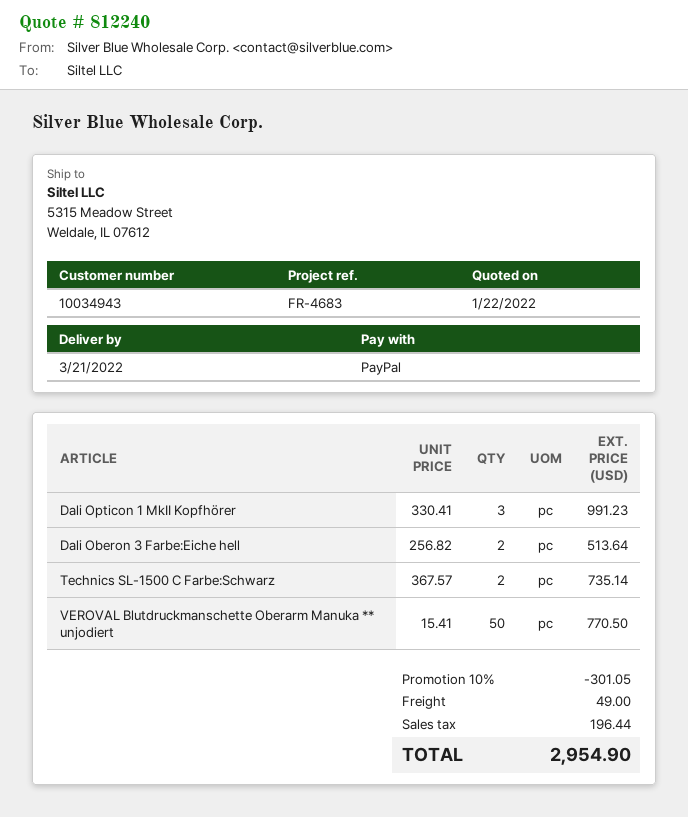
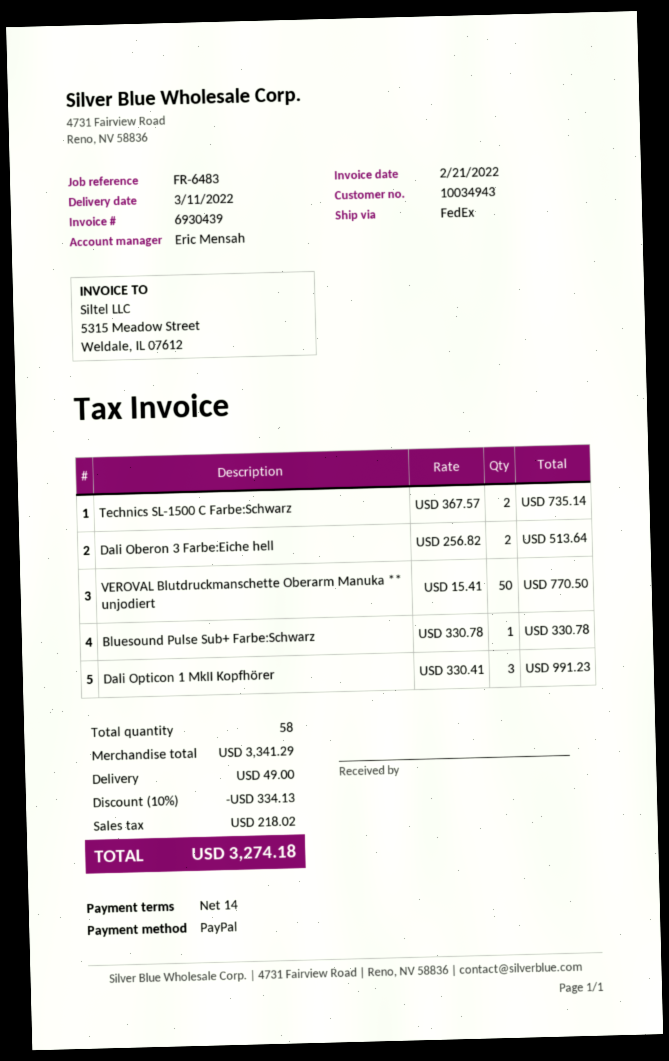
delivery date: 2022-03-21 -> 2022-03-11
reference: FR-4683 -> FR-6483
Bluesound Pulse Sub+ Farbe:Schwarz: none -> 1 x 330.78 = 330.78
discount: 10% = 301.05 -> 10% = 334.13
tax: 196.44 -> 218.02
total: 2954.90 -> 3274.18

